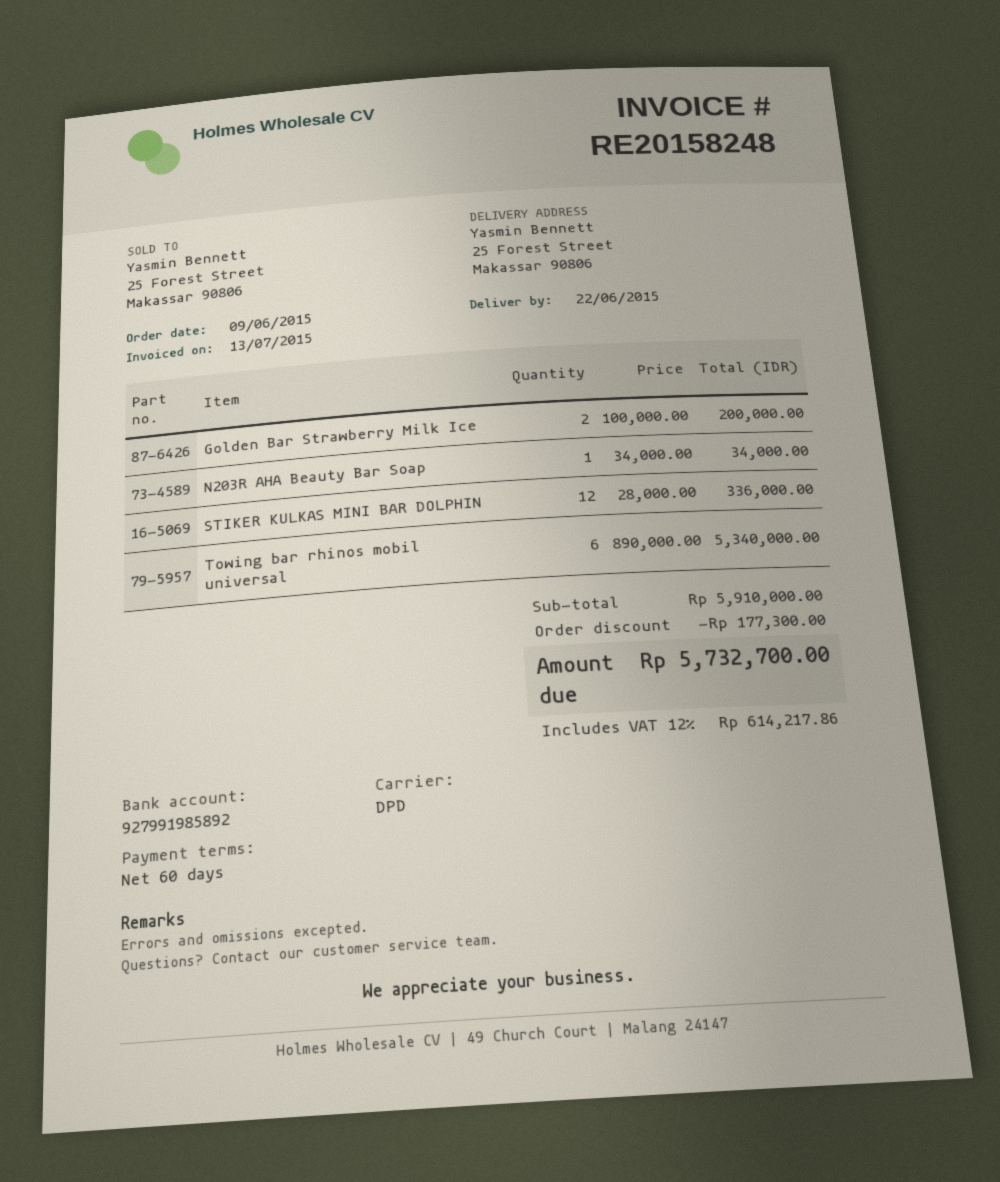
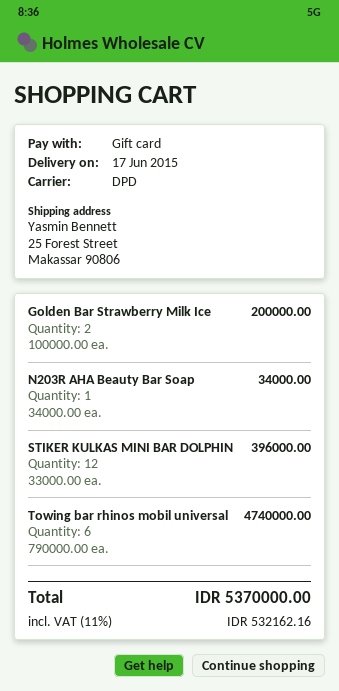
delivery date: 2015-06-22 -> 2015-06-17
STIKER KULKAS MINI BAR DOLPHIN: 12 x 28000.00 = 336000.00 -> 12 x 33000.00 = 396000.00
Towing bar rhinos mobil universal: 6 x 890000.00 = 5340000.00 -> 6 x 790000.00 = 4740000.00
discount: 177300.00 -> none
tax: 12% = 614217.86 -> 11% = 532162.16
total: 5732700.00 -> 5370000.00

